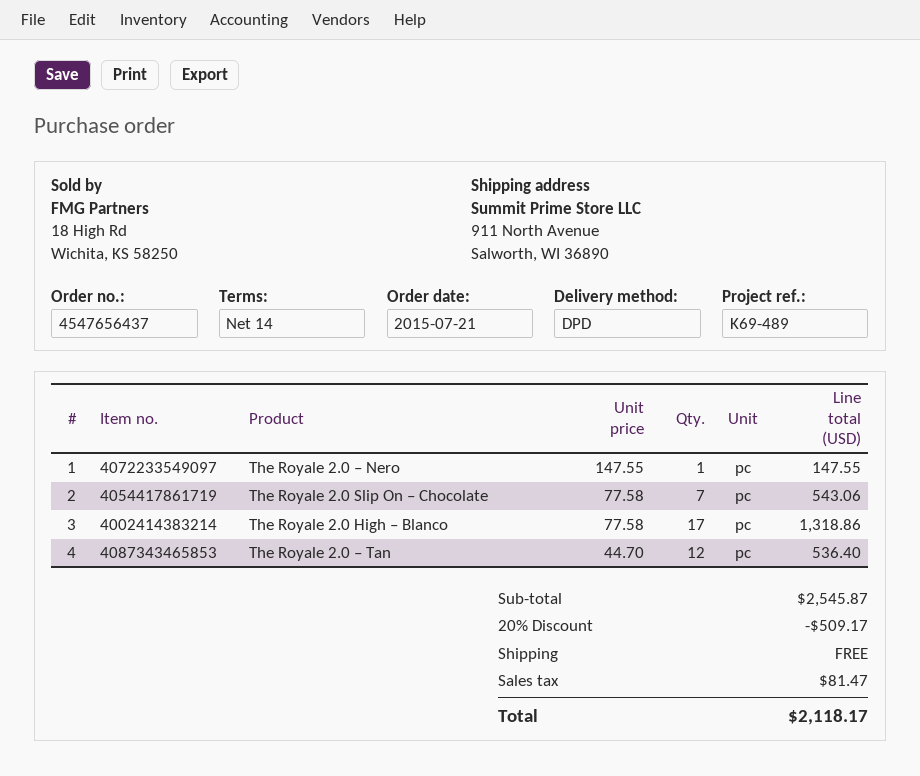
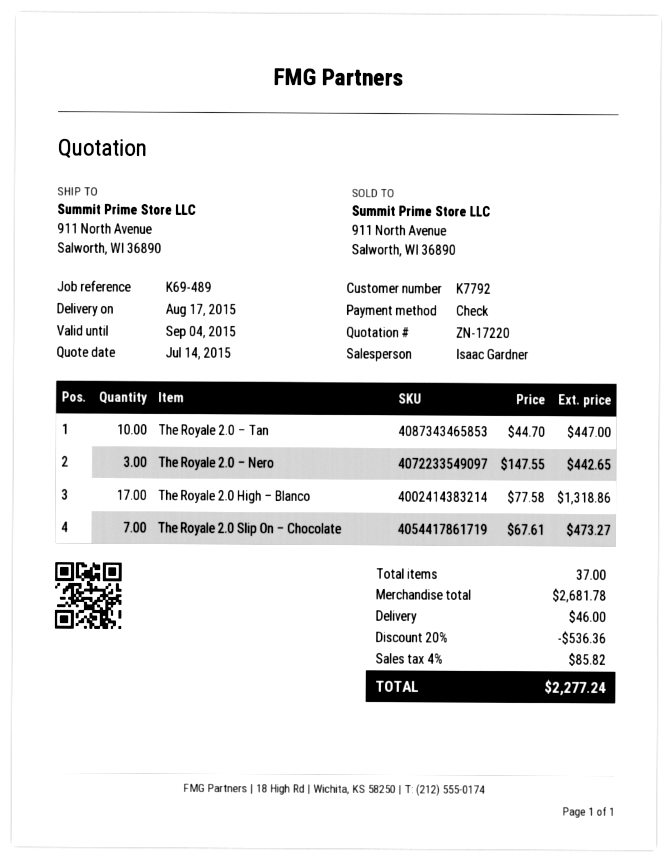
The Royale 2.0 – Nero: 1 x 147.55 = 147.55 -> 3 x 147.55 = 442.65
The Royale 2.0 Slip On – Chocolate: 7 x 77.58 = 543.06 -> 7 x 67.61 = 473.27
The Royale 2.0 – Tan: 12 x 44.70 = 536.40 -> 10 x 44.70 = 447.00
subtotal: 2545.87 -> 2681.78
discount: 20% = 509.17 -> 20% = 536.36
shipping: 0.00 -> 46.00
tax: 81.47 -> 85.82
total: 2118.17 -> 2277.24

